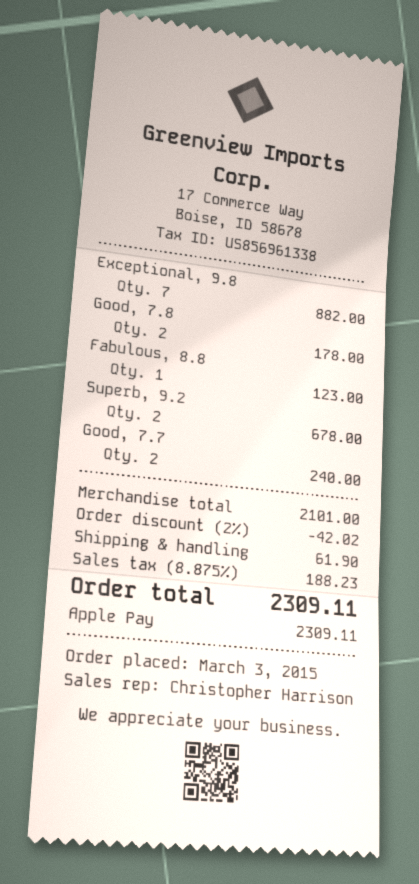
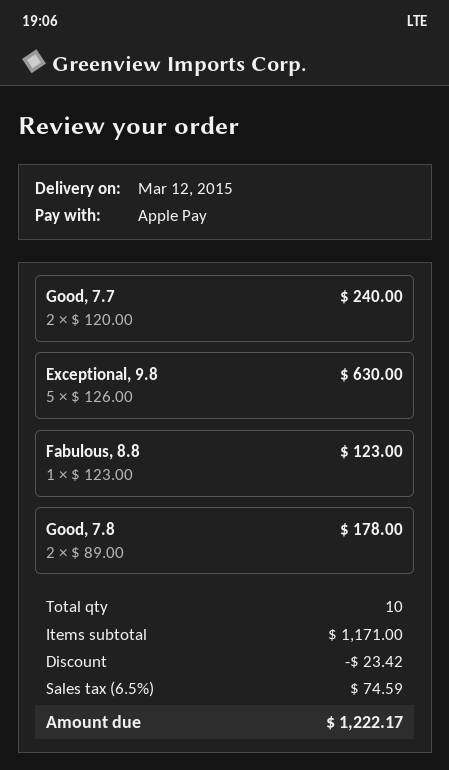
Exceptional, 9.8: 7 for 882.00 -> 5 for 630.00
Superb, 9.2: 2 for 678.00 -> none
subtotal: 2101.00 -> 1171.00
discount: 42.02 -> 23.42
shipping: 61.90 -> none
tax: 8.875% = 188.23 -> 6.5% = 74.59
total: 2309.11 -> 1222.17

